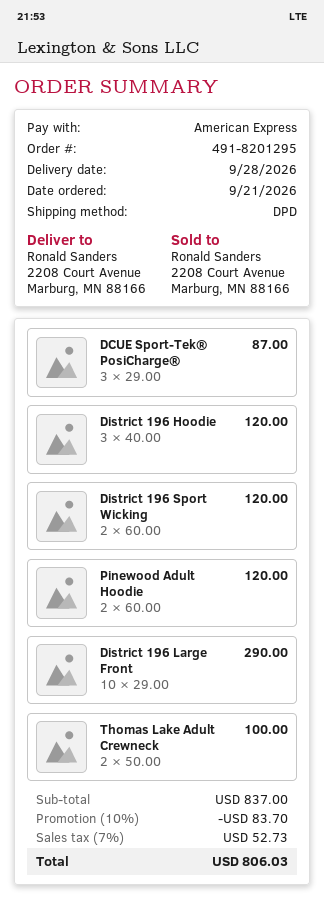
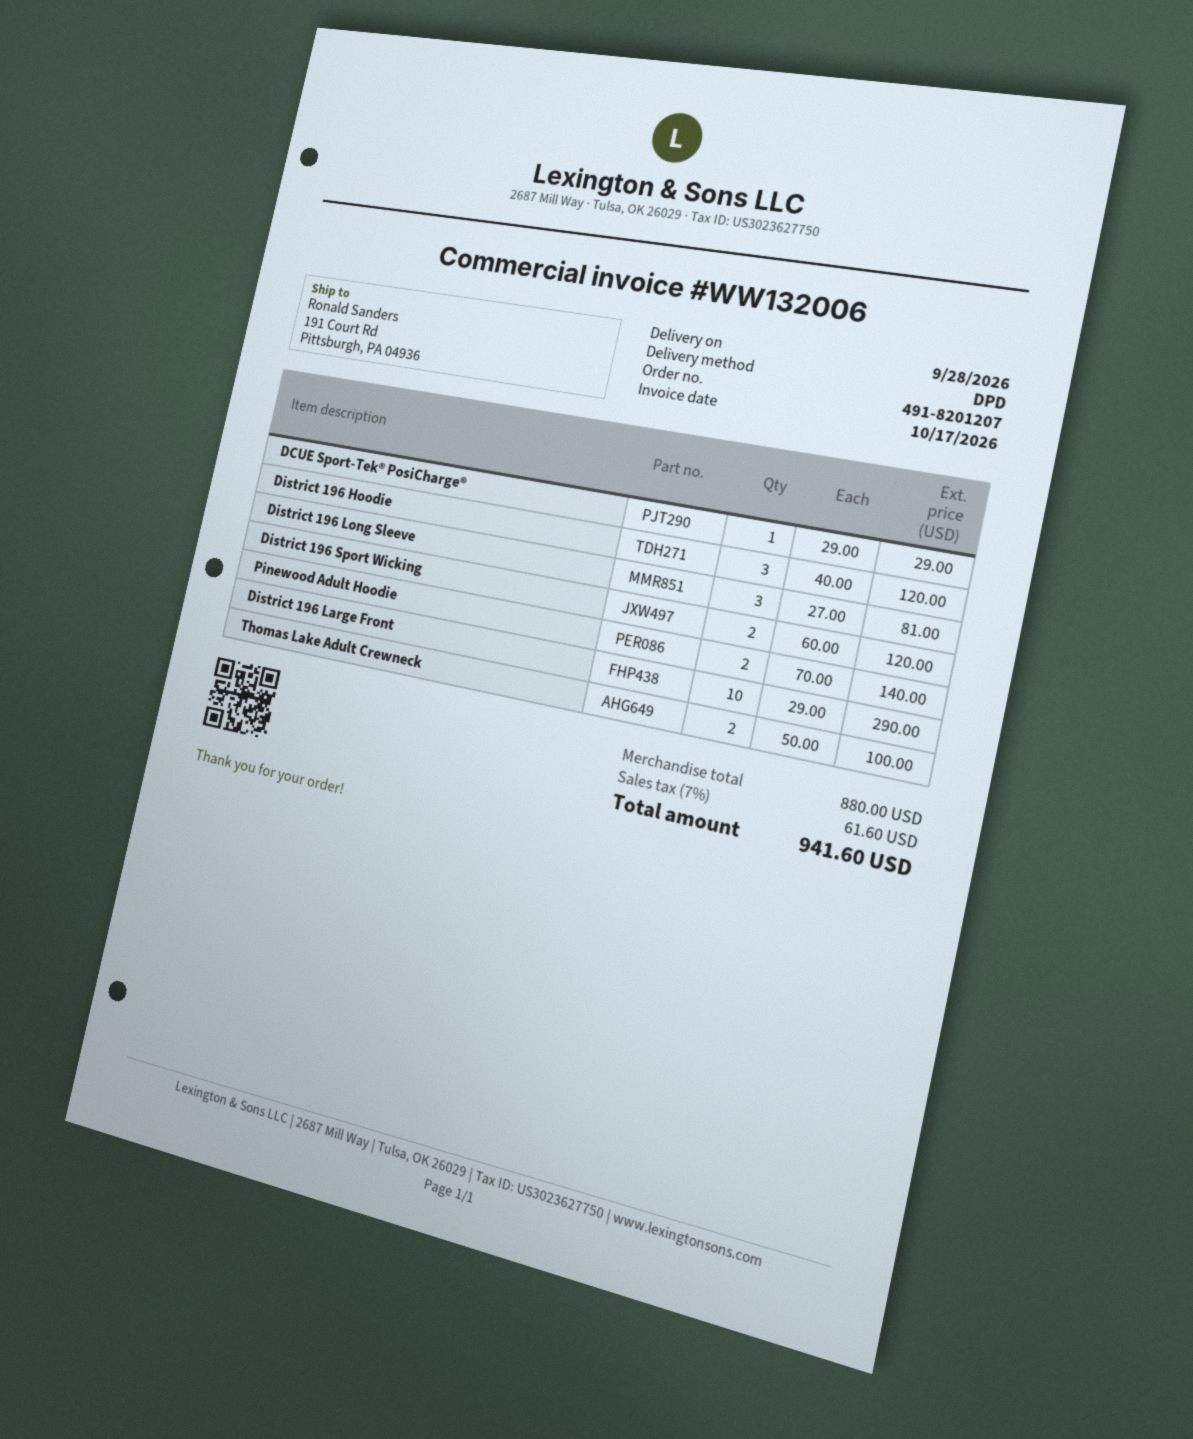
order number: 491-8201295 -> 491-8201207
ship to: 2208 Court Avenue, Marburg, MN 88166 -> 191 Court Rd, Pittsburgh, PA 04936
DCUE Sport-Tek® PosiCharge®: 3 x 29.00 = 87.00 -> 1 x 29.00 = 29.00
Pinewood Adult Hoodie: 2 x 60.00 = 120.00 -> 2 x 70.00 = 140.00
District 196 Long Sleeve: none -> 3 x 27.00 = 81.00
subtotal: 837.00 -> 880.00
discount: 10% = 83.70 -> none
tax: 7% = 52.73 -> 7% = 61.60
total: 806.03 -> 941.60

